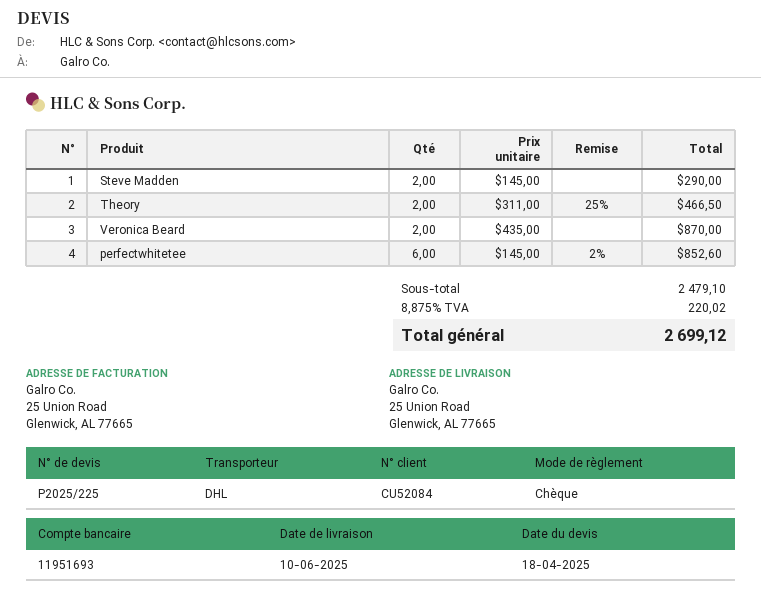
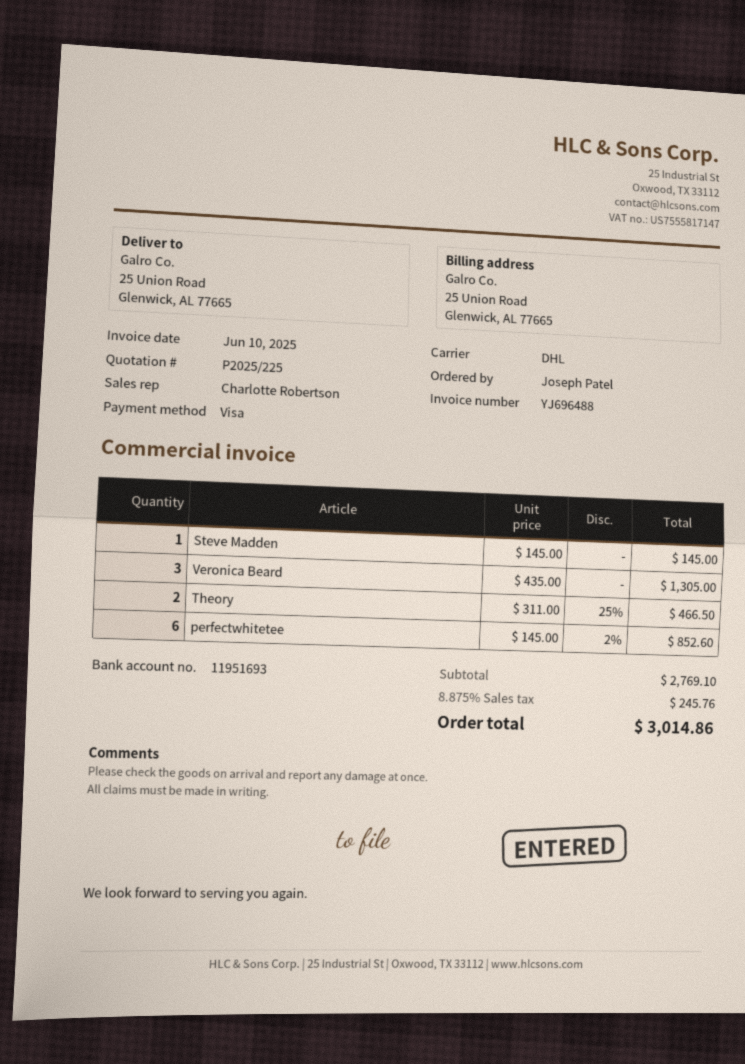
payment method: cheque -> Visa
Steve Madden: 2 x 145.00 = 290.00 -> 1 x 145.00 = 145.00
Veronica Beard: 2 x 435.00 = 870.00 -> 3 x 435.00 = 1305.00
subtotal: 2479.10 -> 2769.10
tax: 8.875% = 220.02 -> 8.875% = 245.76
total: 2699.12 -> 3014.86

